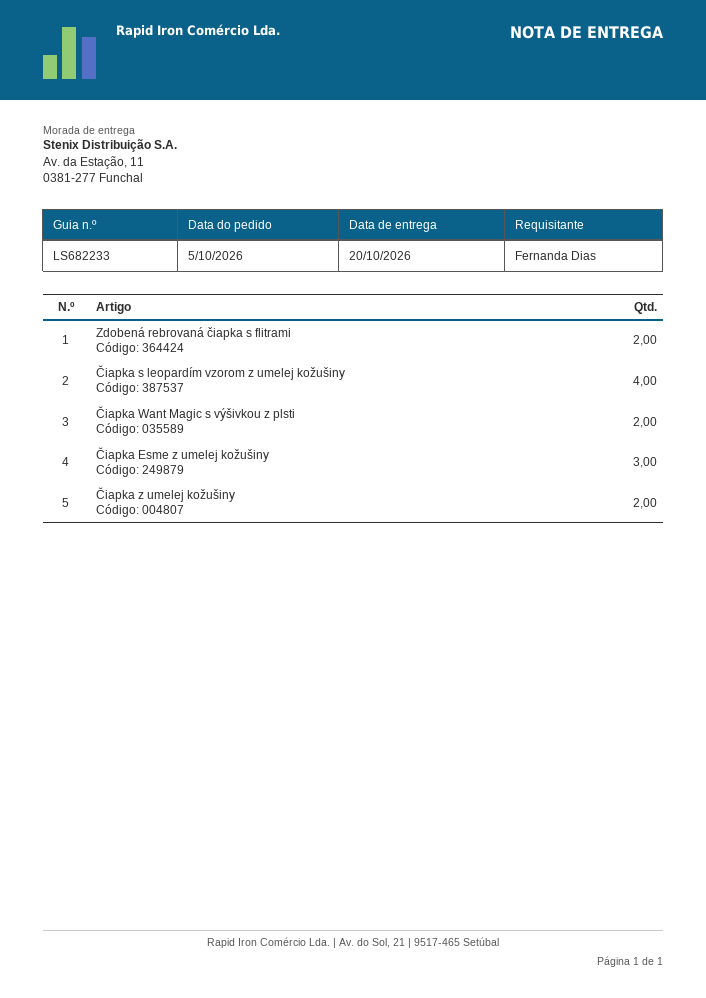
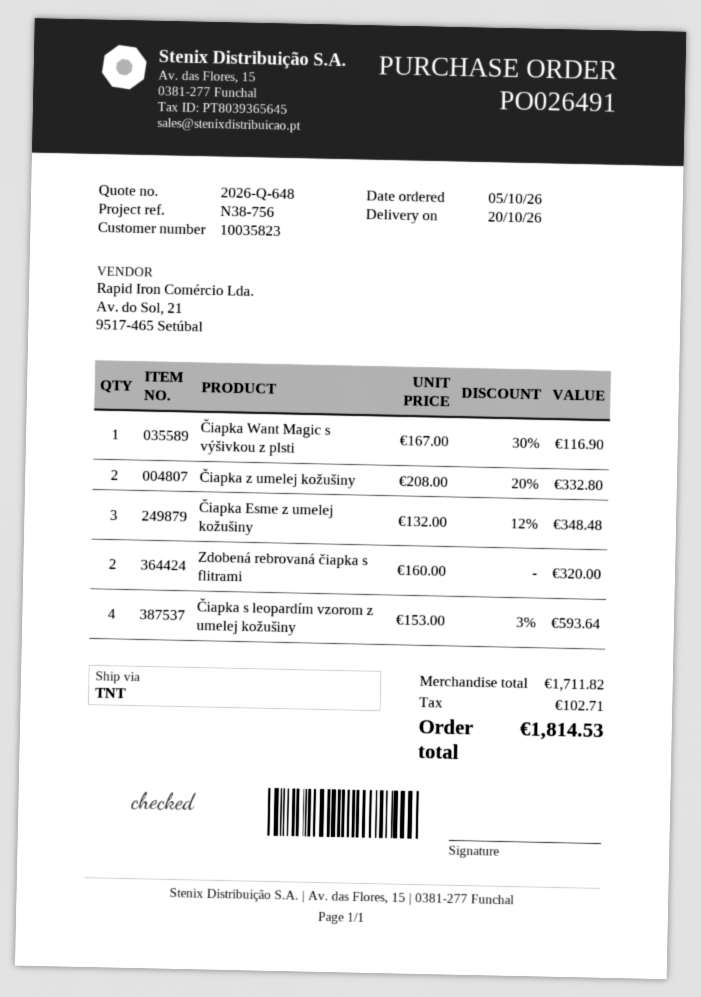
Čiapka Want Magic s výšivkou z plsti: 2 -> 1

